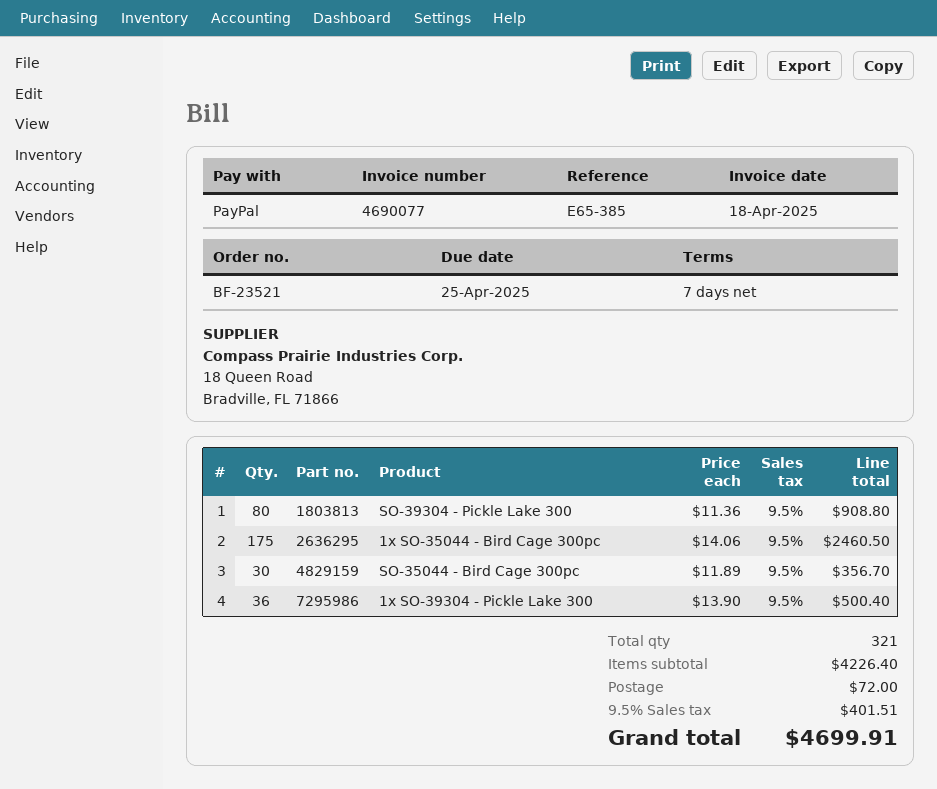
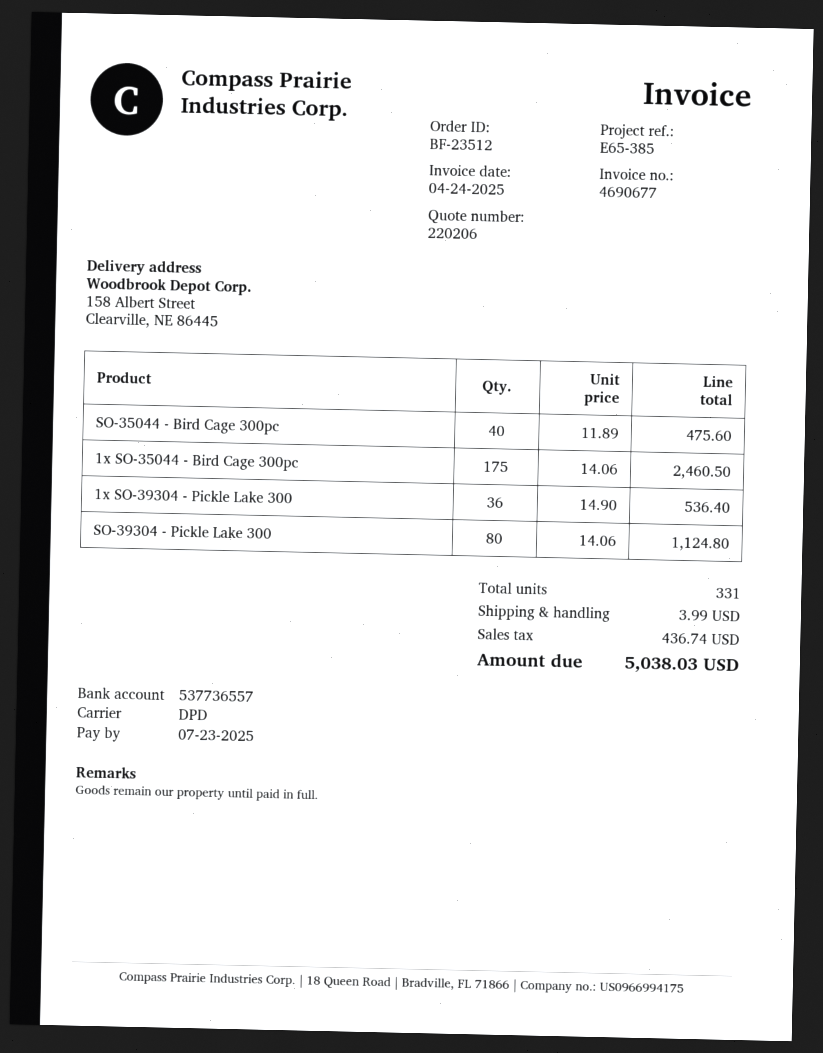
order number: BF-23521 -> BF-23512
invoice number: 4690077 -> 4690677
invoice date: 2025-04-18 -> 2025-04-24
due date: 2025-04-25 -> 2025-07-23
SO-39304 - Pickle Lake 300: 80 x 11.36 = 908.80 -> 80 x 14.06 = 1124.80
SO-35044 - Bird Cage 300pc: 30 x 11.89 = 356.70 -> 40 x 11.89 = 475.60
1x SO-39304 - Pickle Lake 300: 36 x 13.90 = 500.40 -> 36 x 14.90 = 536.40
total quantity: 321 -> 331
shipping: 72.00 -> 3.99
tax: 401.51 -> 436.74
total: 4699.91 -> 5038.03

